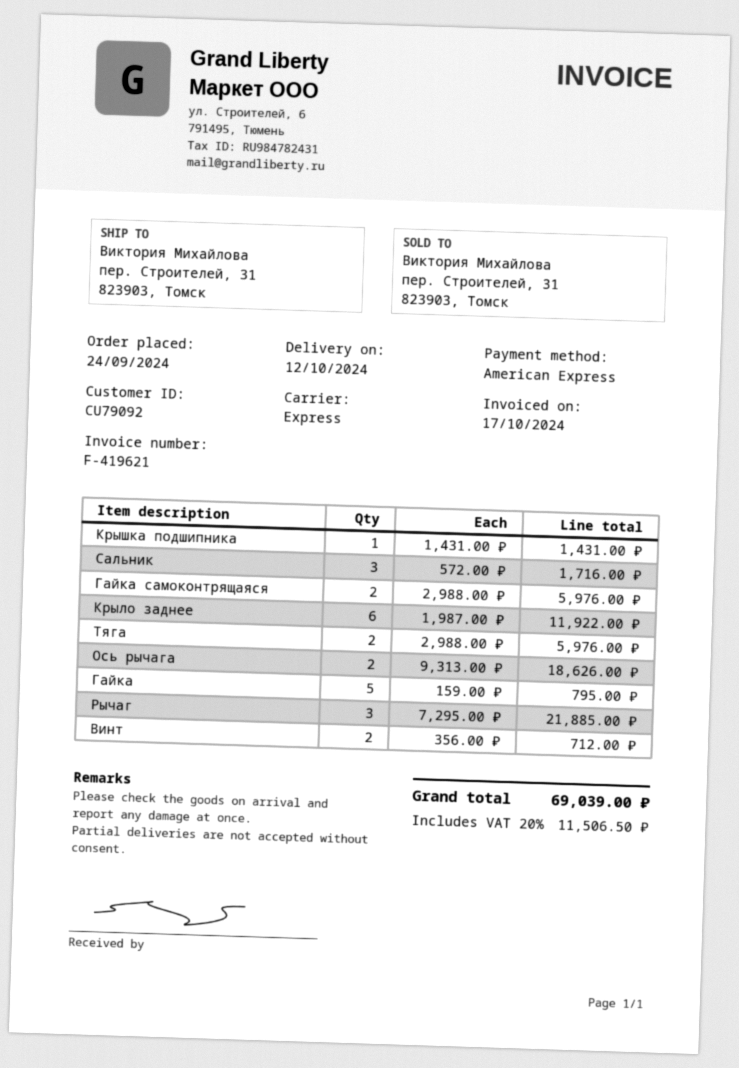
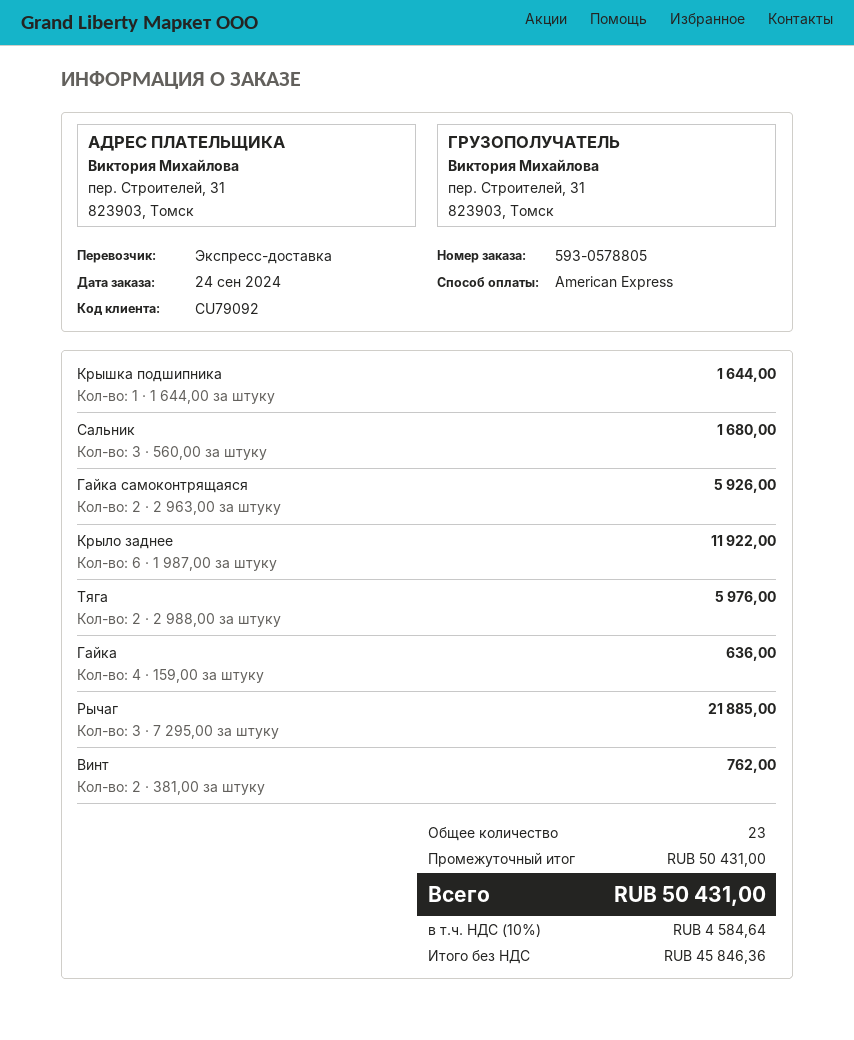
Крышка подшипника: 1 x 1431.00 = 1431.00 -> 1 x 1644.00 = 1644.00
Сальник: 3 x 572.00 = 1716.00 -> 3 x 560.00 = 1680.00
Гайка самоконтрящаяся: 2 x 2988.00 = 5976.00 -> 2 x 2963.00 = 5926.00
Ось рычага: 2 x 9313.00 = 18626.00 -> none
Гайка: 5 x 159.00 = 795.00 -> 4 x 159.00 = 636.00
Винт: 2 x 356.00 = 712.00 -> 2 x 381.00 = 762.00
tax: 20% = 11506.50 -> 10% = 4584.64
total: 69039.00 -> 50431.00

